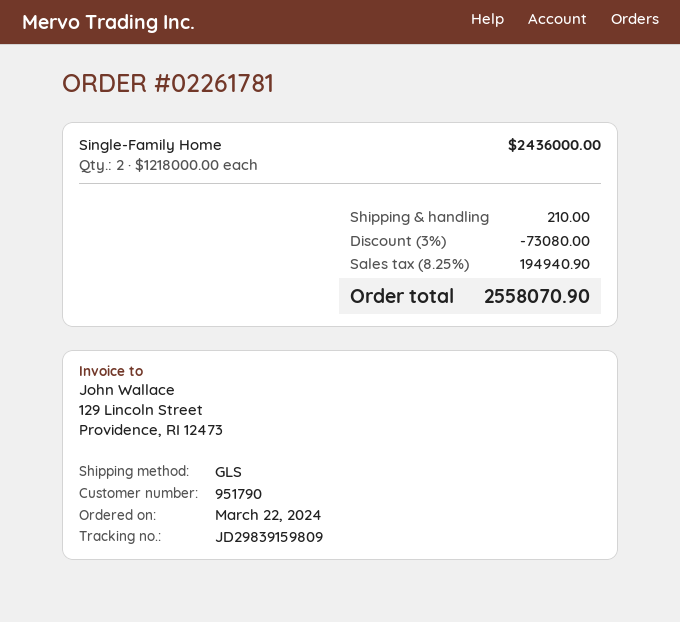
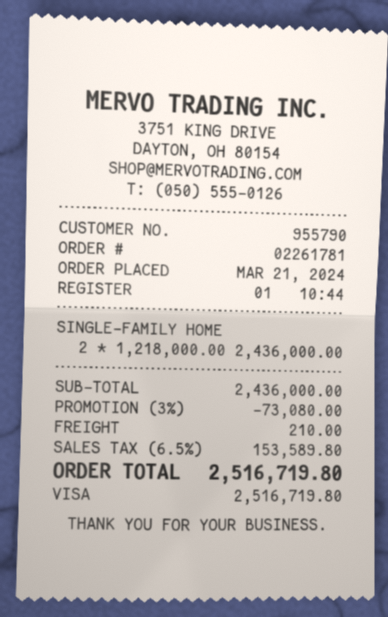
order date: 2024-03-22 -> 2024-03-21
customer number: 951790 -> 955790
tax: 8.25% = 194940.90 -> 6.5% = 153589.80
total: 2558070.90 -> 2516719.80

